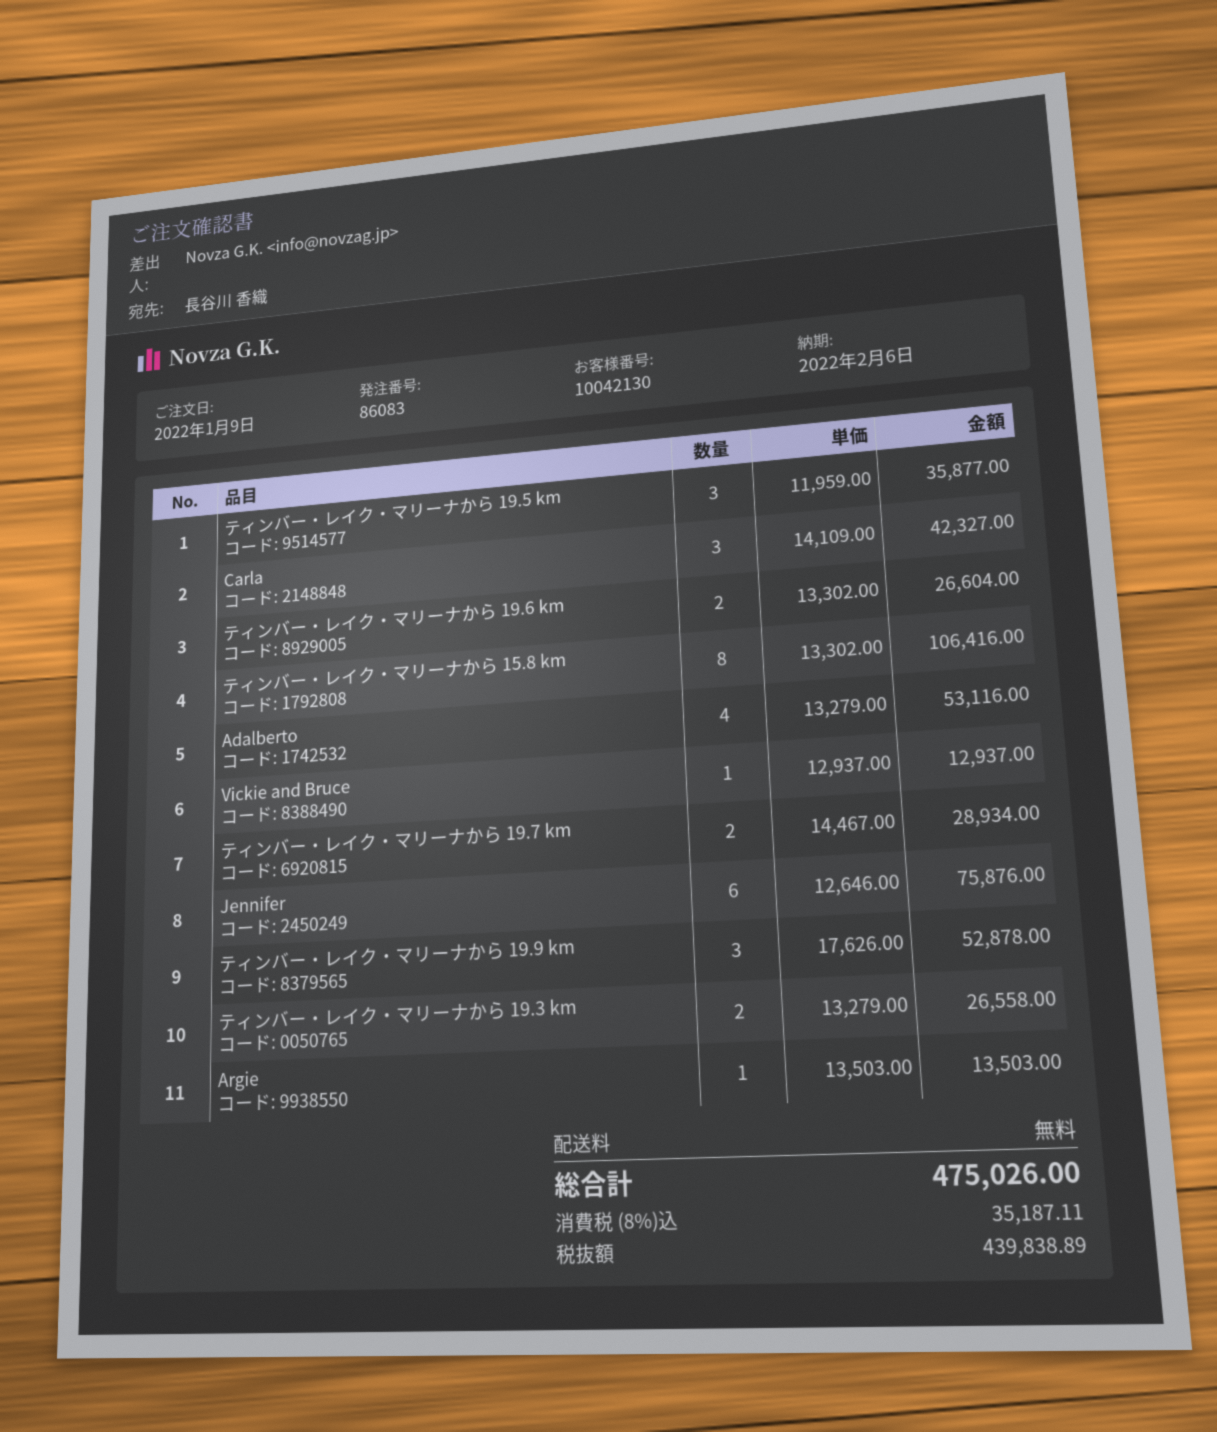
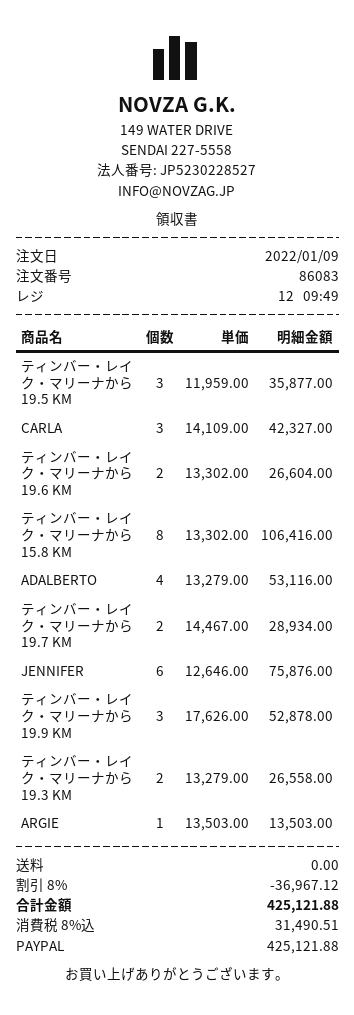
Vickie and Bruce: 1 x 12937.00 = 12937.00 -> none
discount: none -> 8% = 36967.12
tax: 8% = 35187.11 -> 8% = 31490.51
total: 475026.00 -> 425121.88

